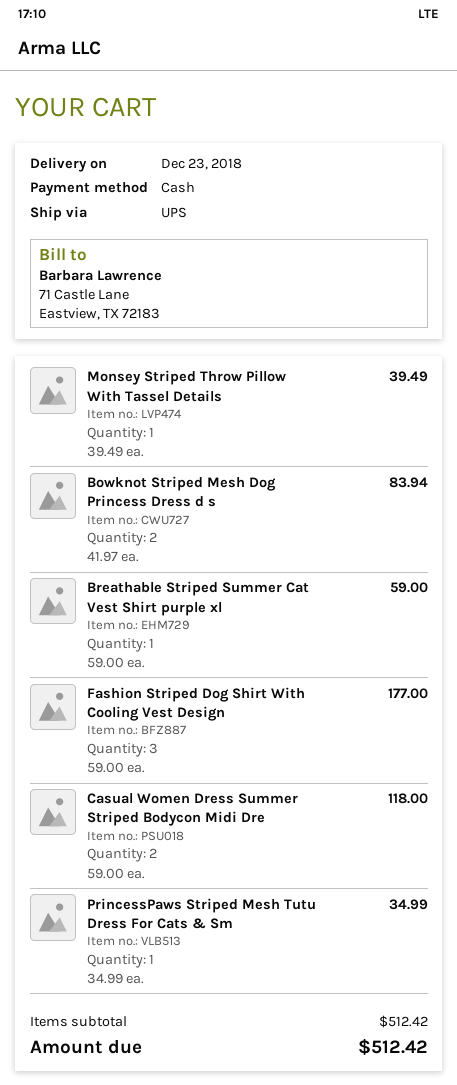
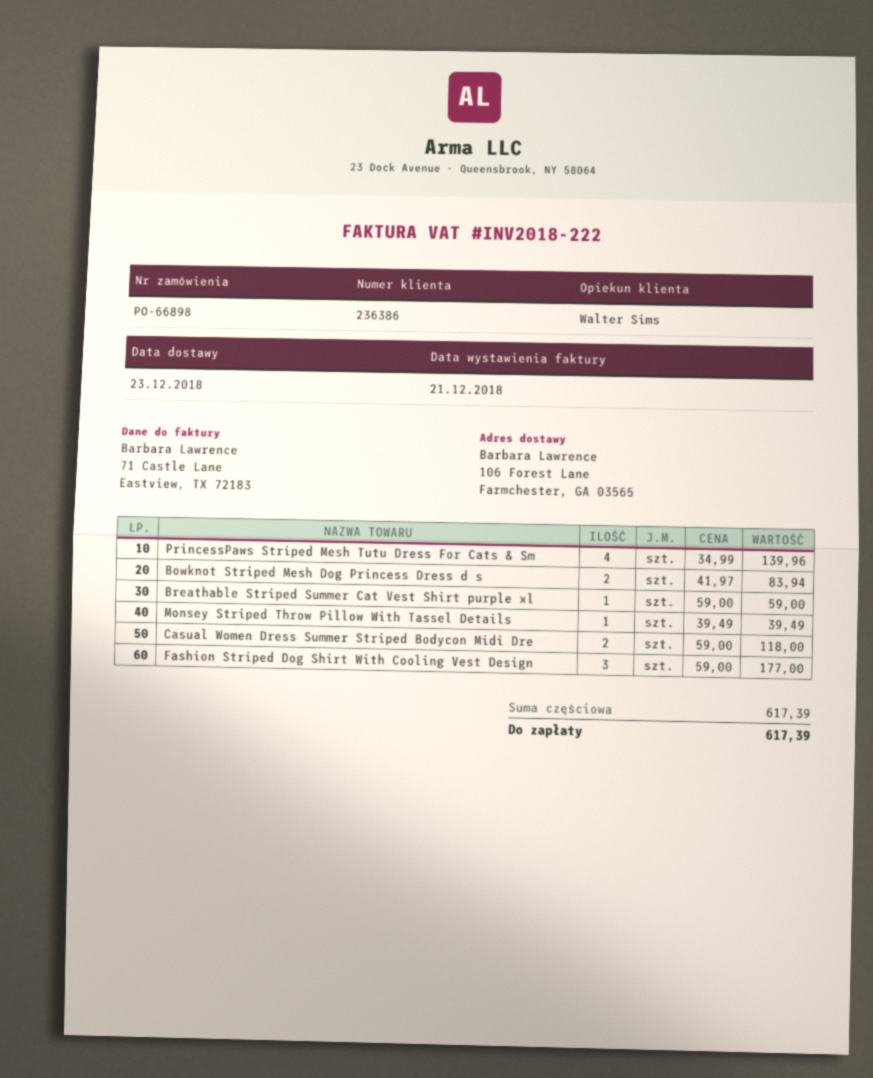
PrincessPaws Striped Mesh Tutu Dress For Cats & Sm: 1 x 34.99 = 34.99 -> 4 x 34.99 = 139.96
subtotal: 512.42 -> 617.39
total: 512.42 -> 617.39

